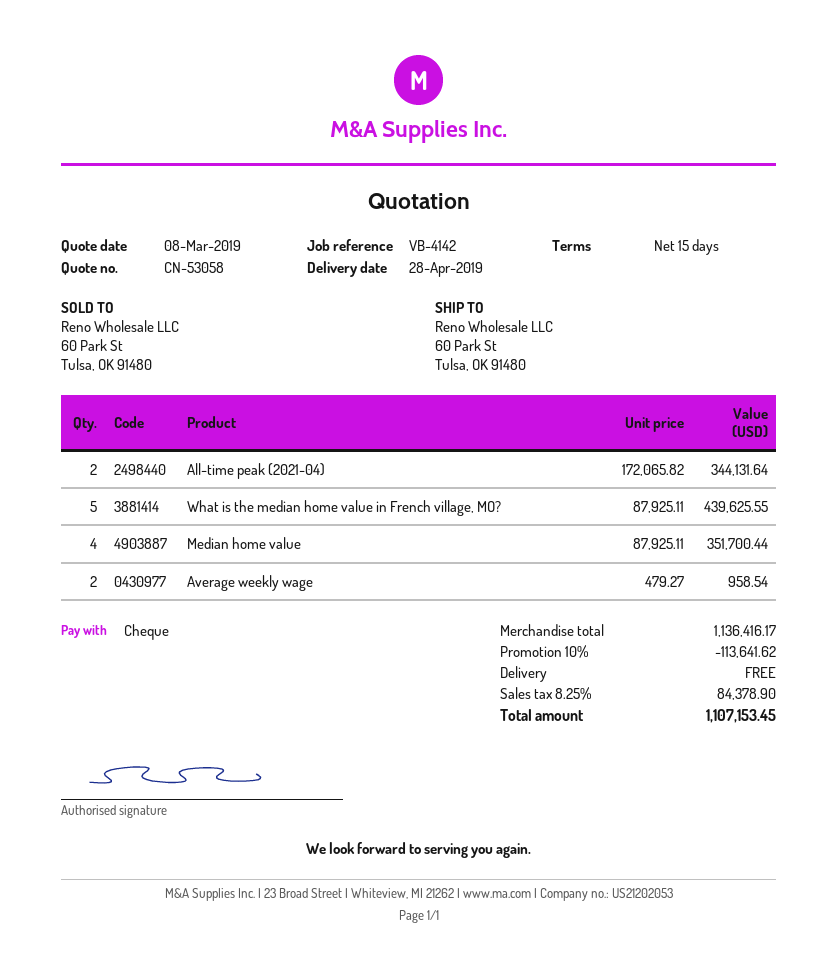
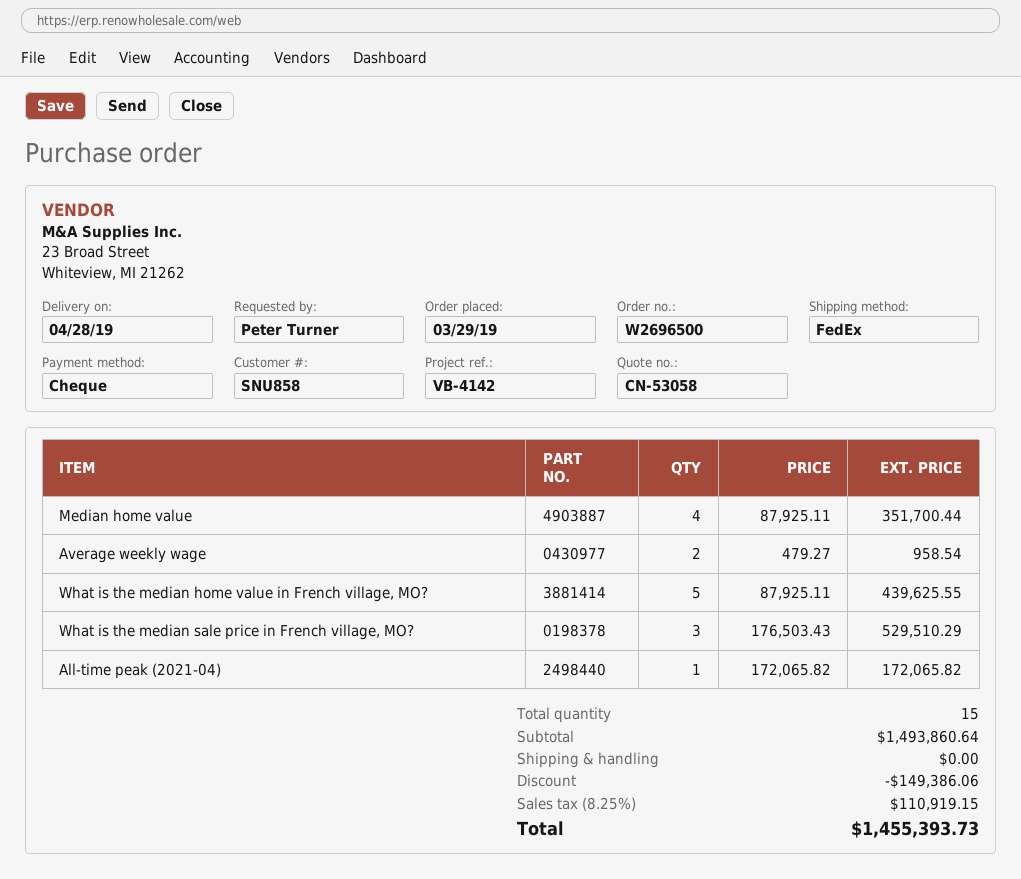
All-time peak (2021-04): 2 x 172065.82 = 344131.64 -> 1 x 172065.82 = 172065.82
What is the median sale price in French village, MO?: none -> 3 x 176503.43 = 529510.29
subtotal: 1136416.17 -> 1493860.64
discount: 113641.62 -> 149386.06
tax: 8.25% = 84378.90 -> 8.25% = 110919.15
total: 1107153.45 -> 1455393.73

